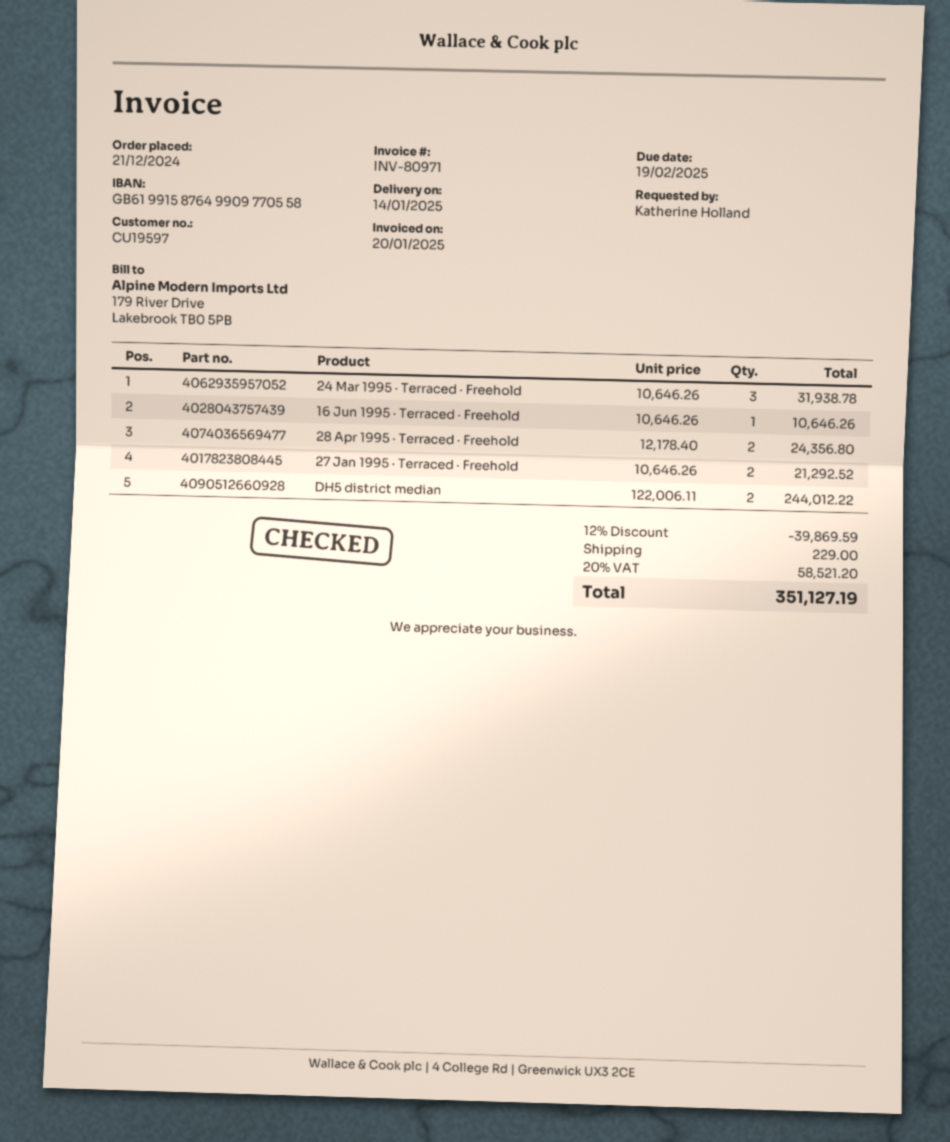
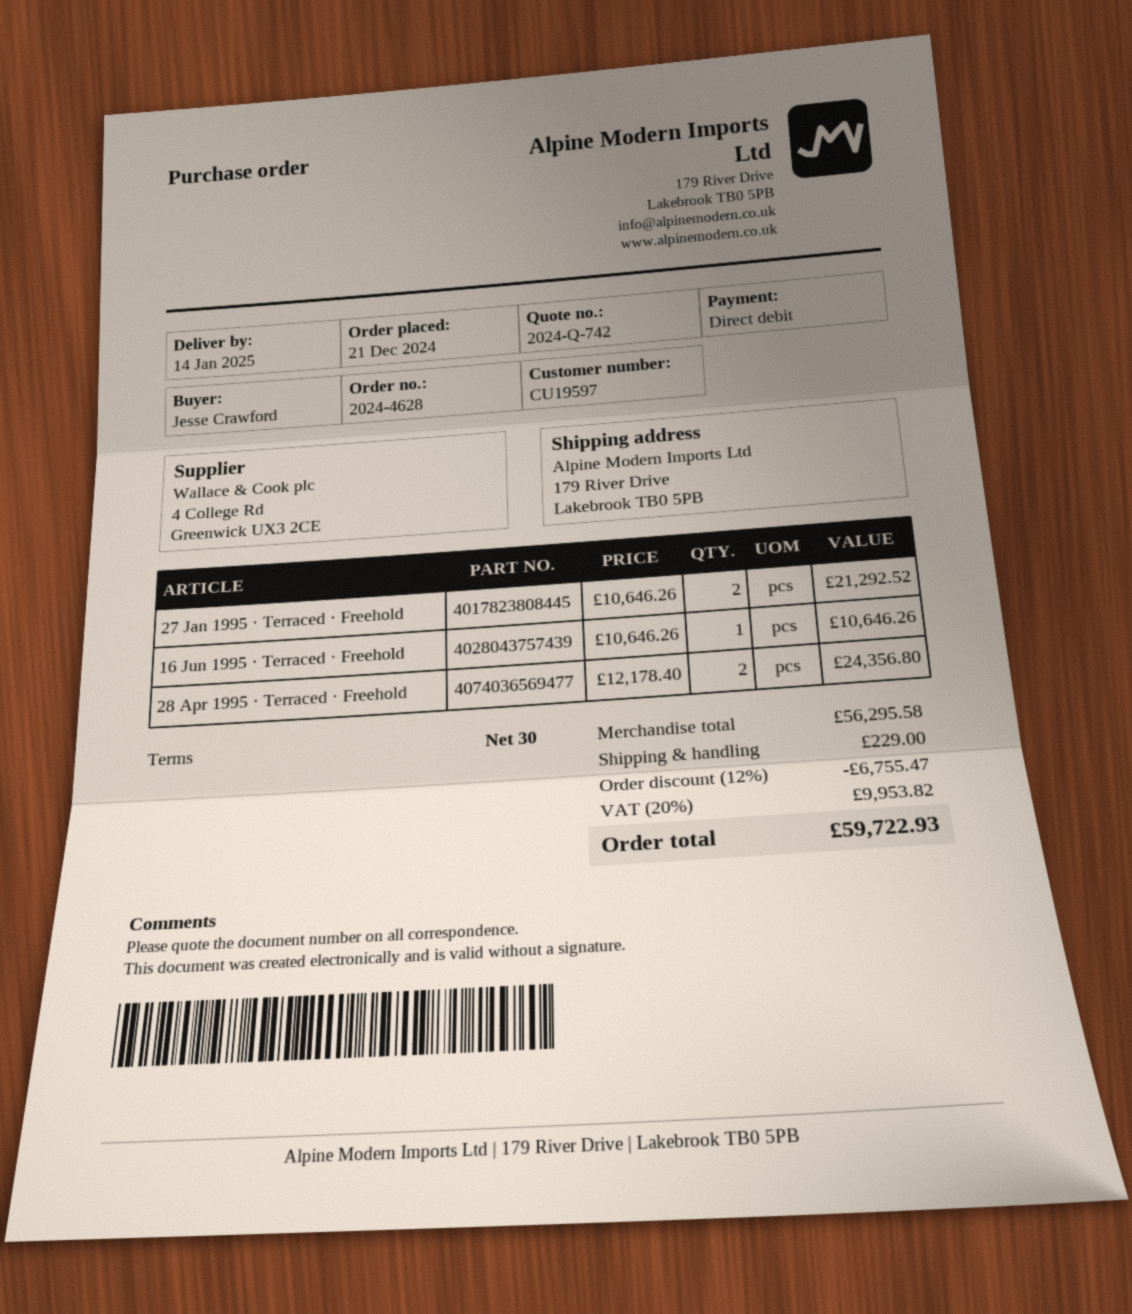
ordered by: Katherine Holland -> Jesse Crawford
24 Mar 1995 · Terraced · Freehold: 3 x 10646.26 = 31938.78 -> none
DH5 district median: 2 x 122006.11 = 244012.22 -> none
discount: 12% = 39869.59 -> 12% = 6755.47
tax: 20% = 58521.20 -> 20% = 9953.82
total: 351127.19 -> 59722.93

